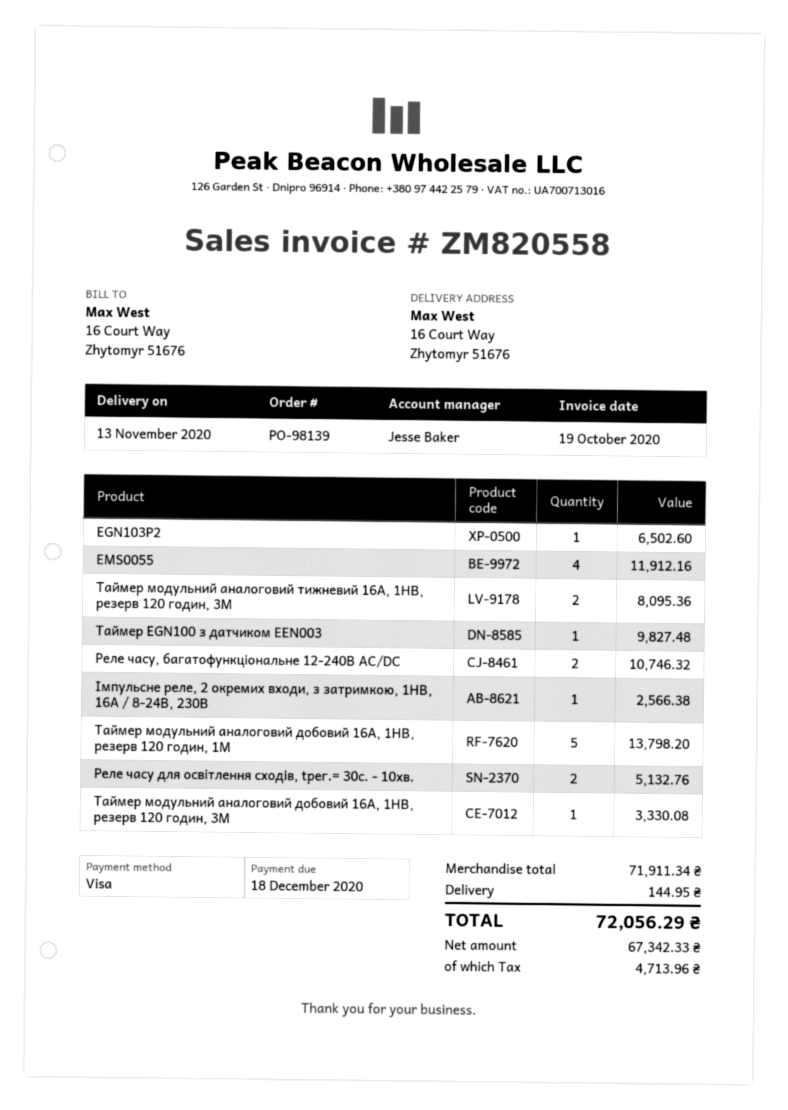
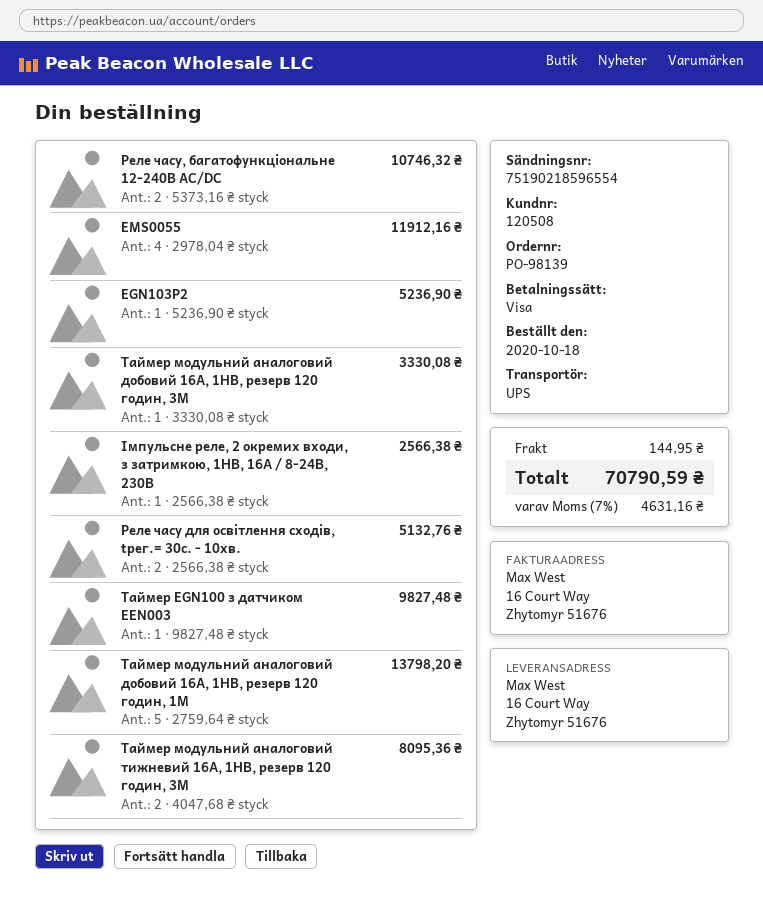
EGN103P2: 1 for 6502.60 -> 1 for 5236.90
tax: 4713.96 -> 4631.16
total: 72056.29 -> 70790.59

